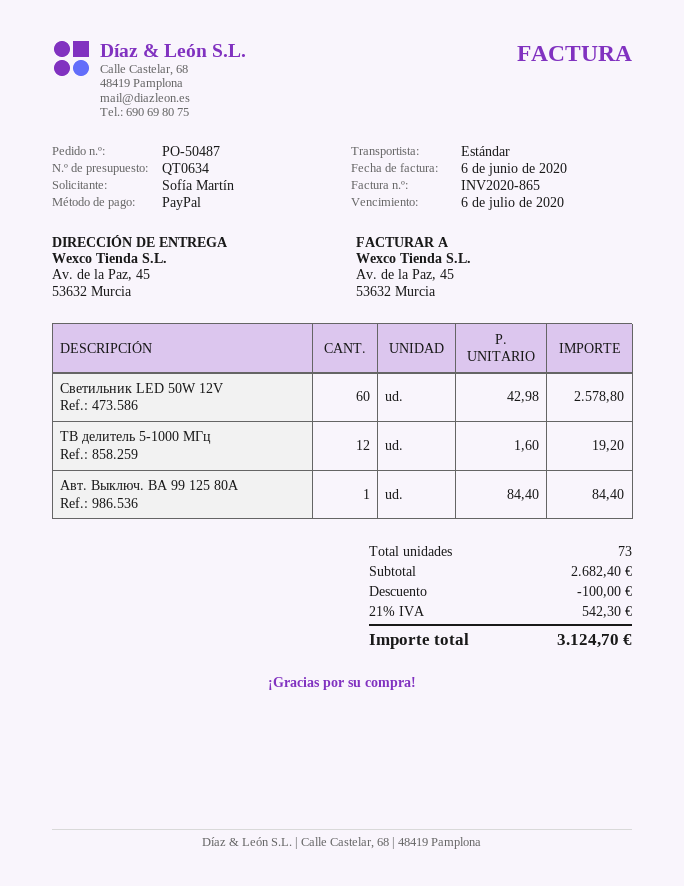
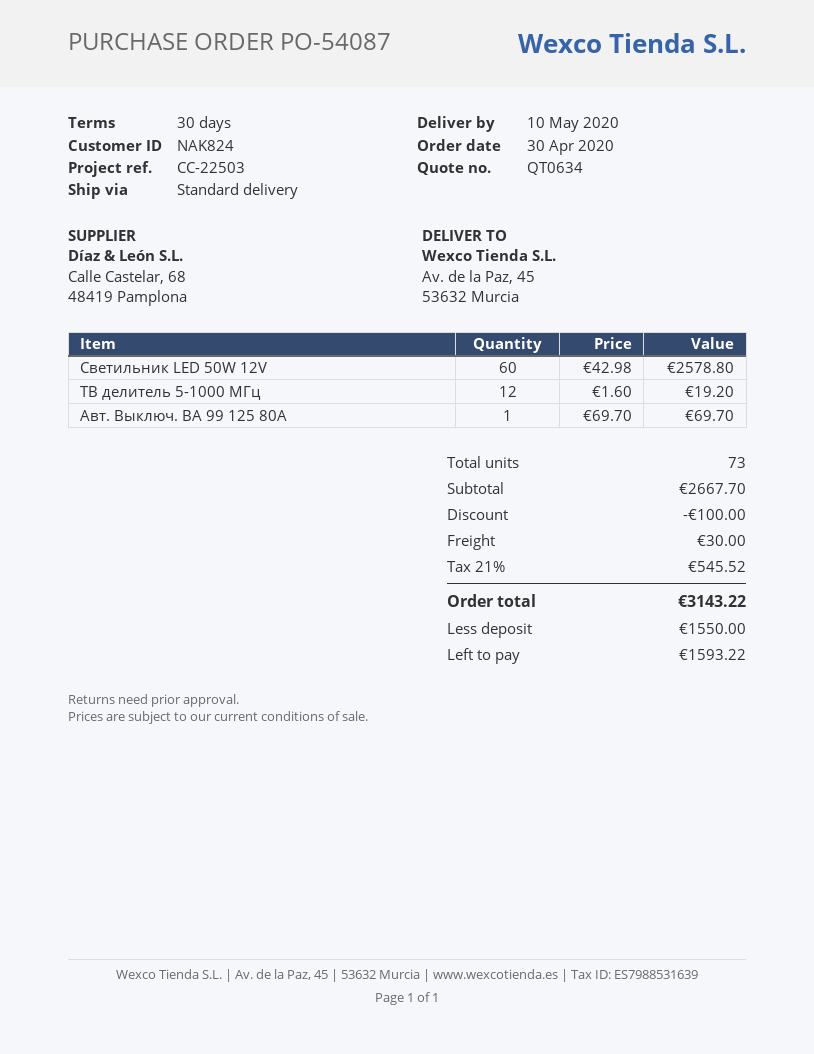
order number: PO-50487 -> PO-54087
Авт. Выключ. BA 99 125 80A: 1 x 84.40 = 84.40 -> 1 x 69.70 = 69.70
subtotal: 2682.40 -> 2667.70
shipping: none -> 30.00
tax: 21% = 542.30 -> 21% = 545.52
total: 3124.70 -> 3143.22

